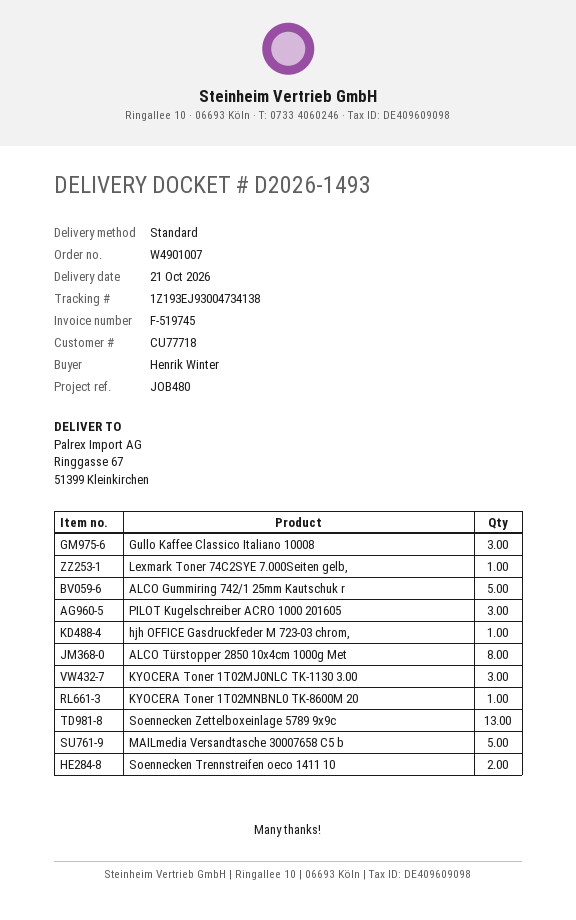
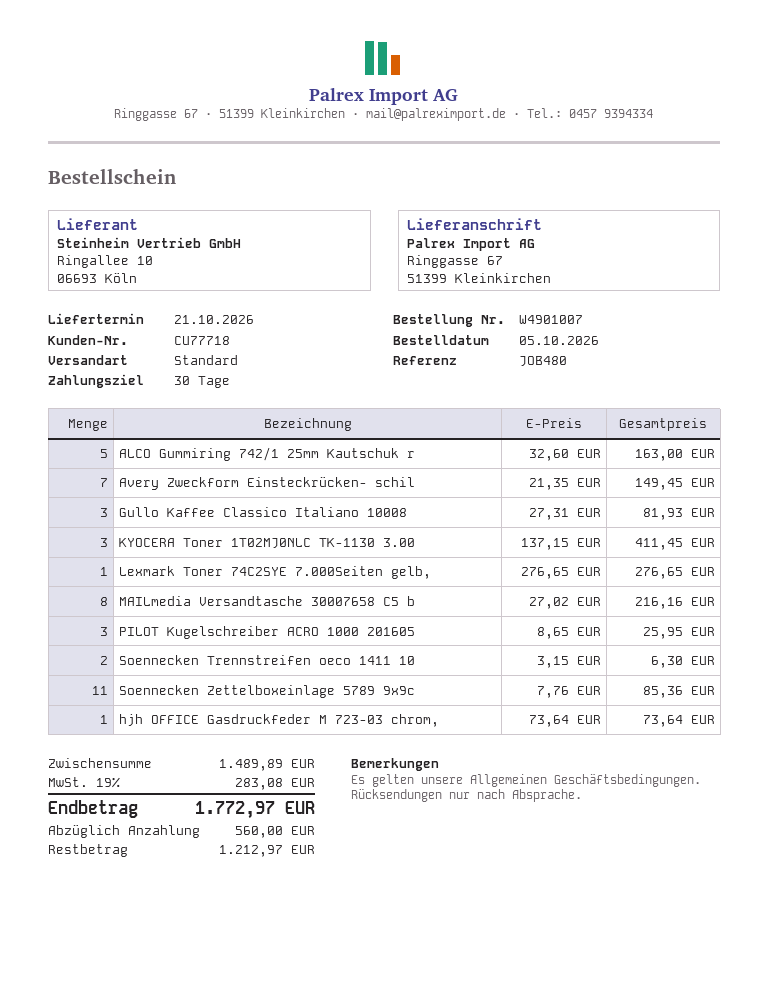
ALCO Türstopper 2850 10x4cm 1000g Met: 8 -> none
KYOCERA Toner 1T02MNBNL0 TK-8600M 20: 1 -> none
Soennecken Zettelboxeinlage 5789 9x9c: 13 -> 11
MAILmedia Versandtasche 30007658 C5 b: 5 -> 8
Avery Zweckform Einsteckrücken- schil: none -> 7

